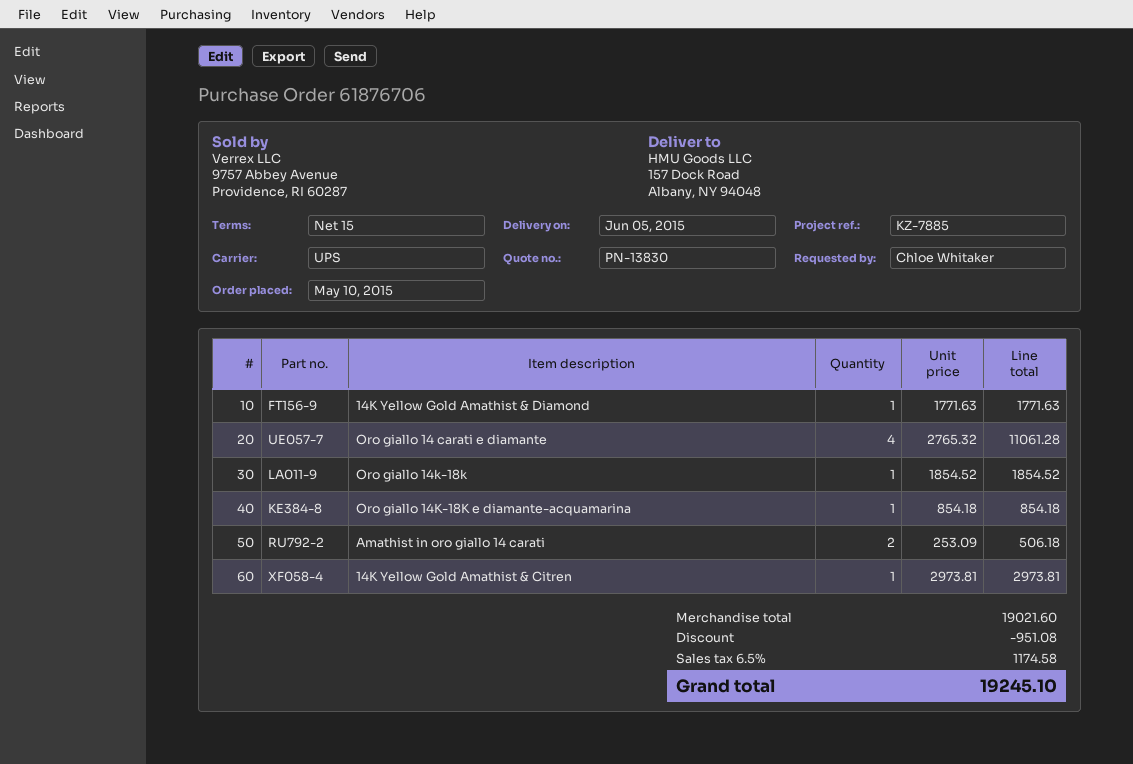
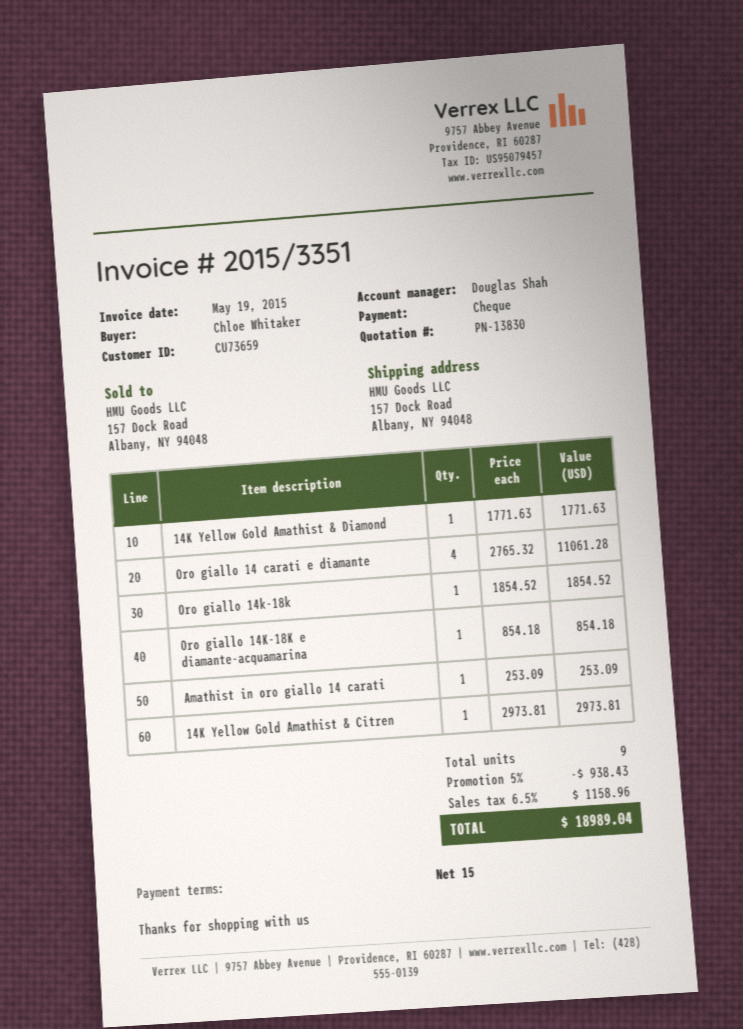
Amathist in oro giallo 14 carati: 2 x 253.09 = 506.18 -> 1 x 253.09 = 253.09
discount: 951.08 -> 938.43
tax: 6.5% = 1174.58 -> 6.5% = 1158.96
total: 19245.10 -> 18989.04

